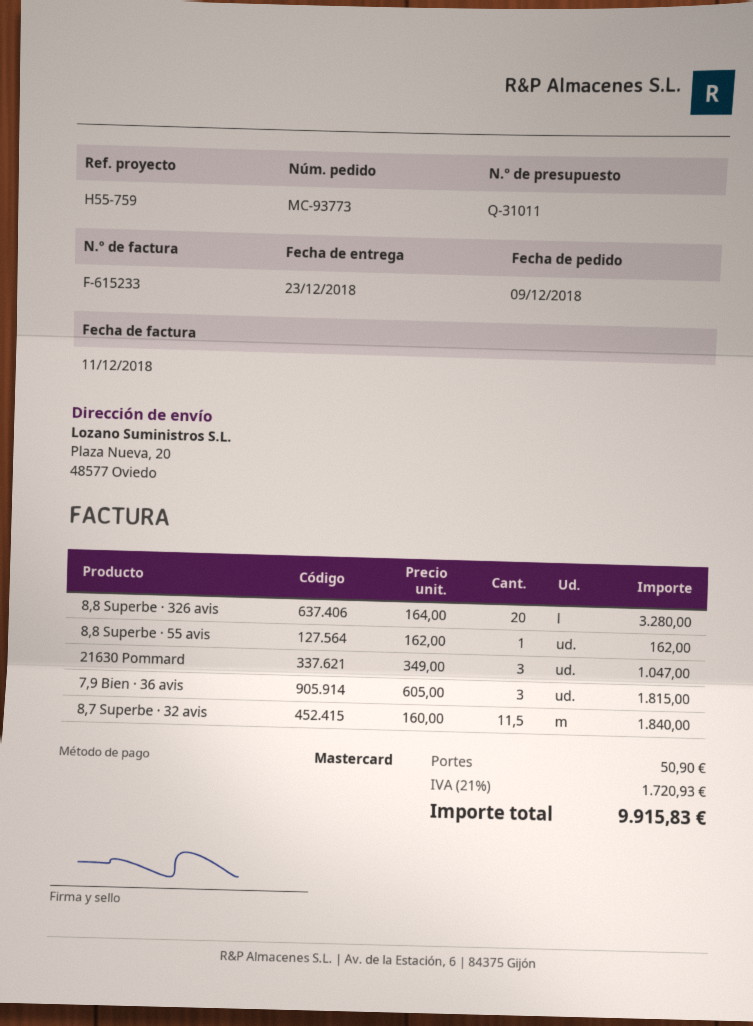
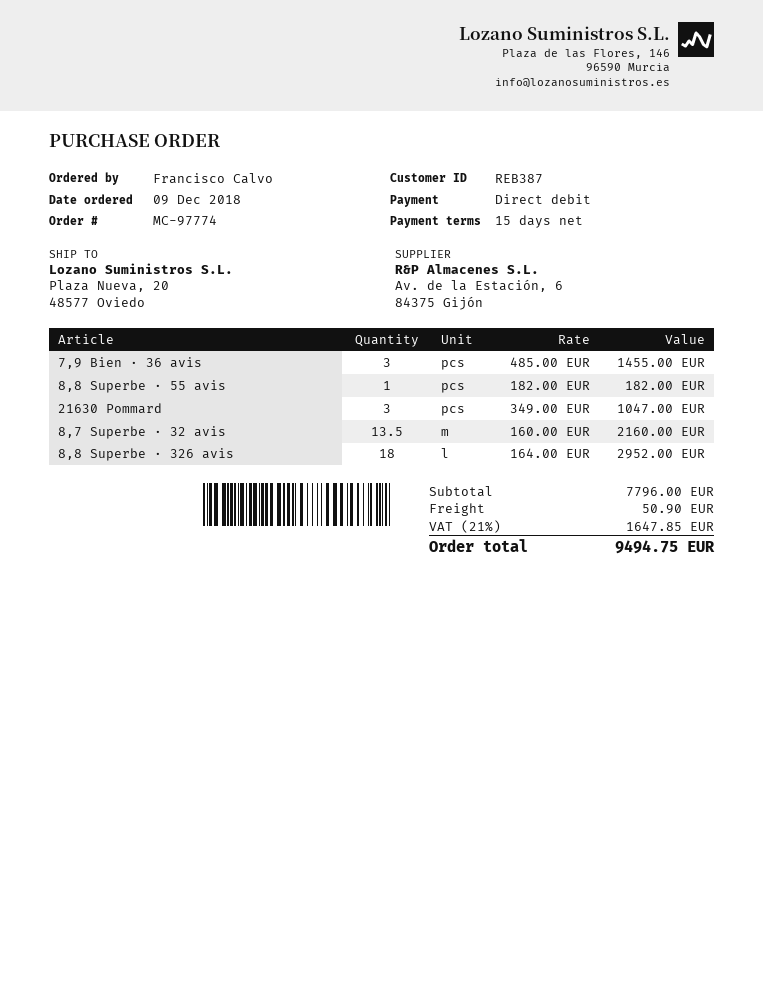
order number: MC-93773 -> MC-97774
payment method: Mastercard -> direct debit
8,8 Superbe · 326 avis: 20 x 164.00 = 3280.00 -> 18 x 164.00 = 2952.00
8,8 Superbe · 55 avis: 1 x 162.00 = 162.00 -> 1 x 182.00 = 182.00
7,9 Bien · 36 avis: 3 x 605.00 = 1815.00 -> 3 x 485.00 = 1455.00
8,7 Superbe · 32 avis: 11.5 x 160.00 = 1840.00 -> 13.5 x 160.00 = 2160.00
tax: 21% = 1720.93 -> 21% = 1647.85
total: 9915.83 -> 9494.75

